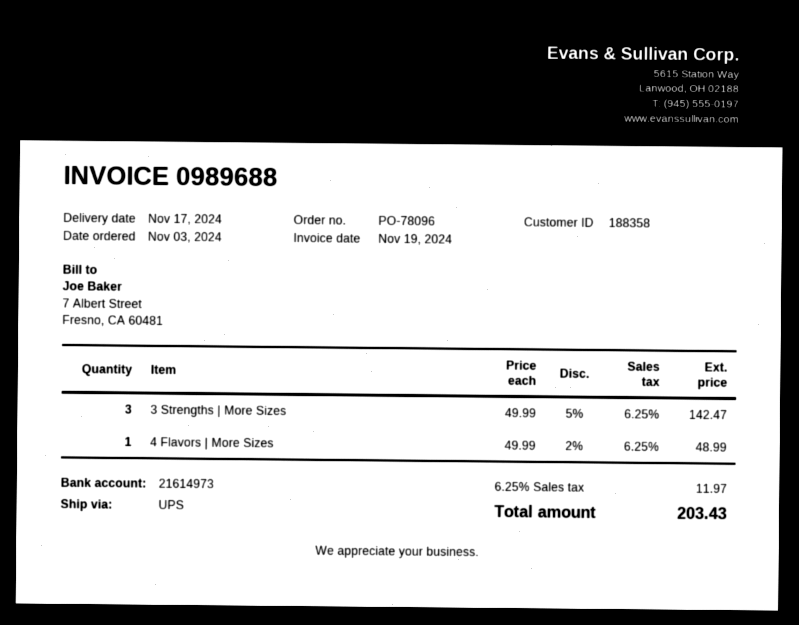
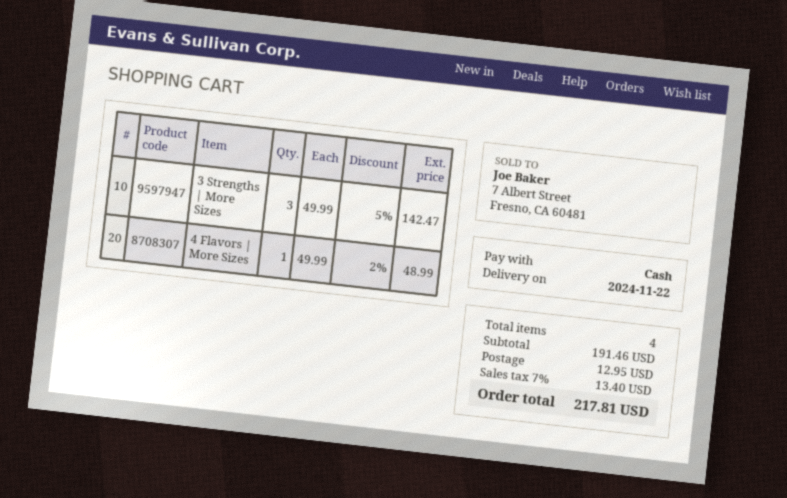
delivery date: 2024-11-17 -> 2024-11-22
shipping: none -> 12.95
tax: 6.25% = 11.97 -> 7% = 13.40
total: 203.43 -> 217.81

